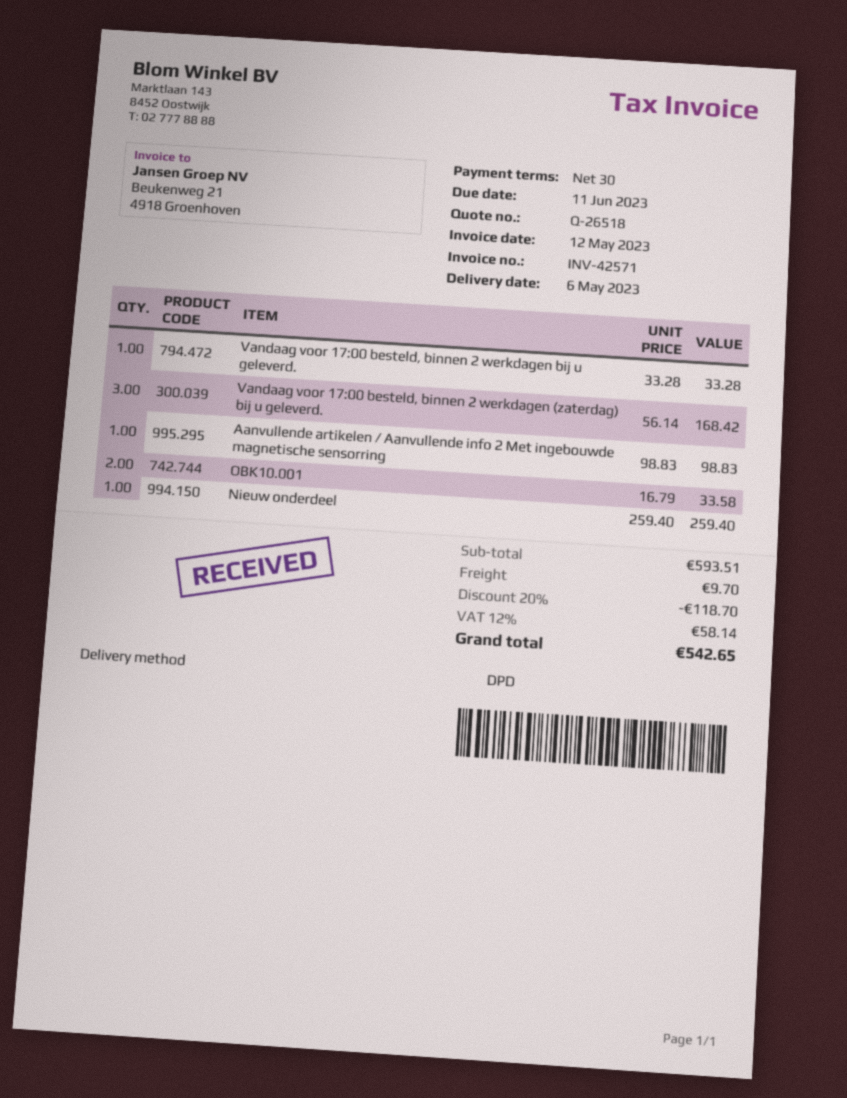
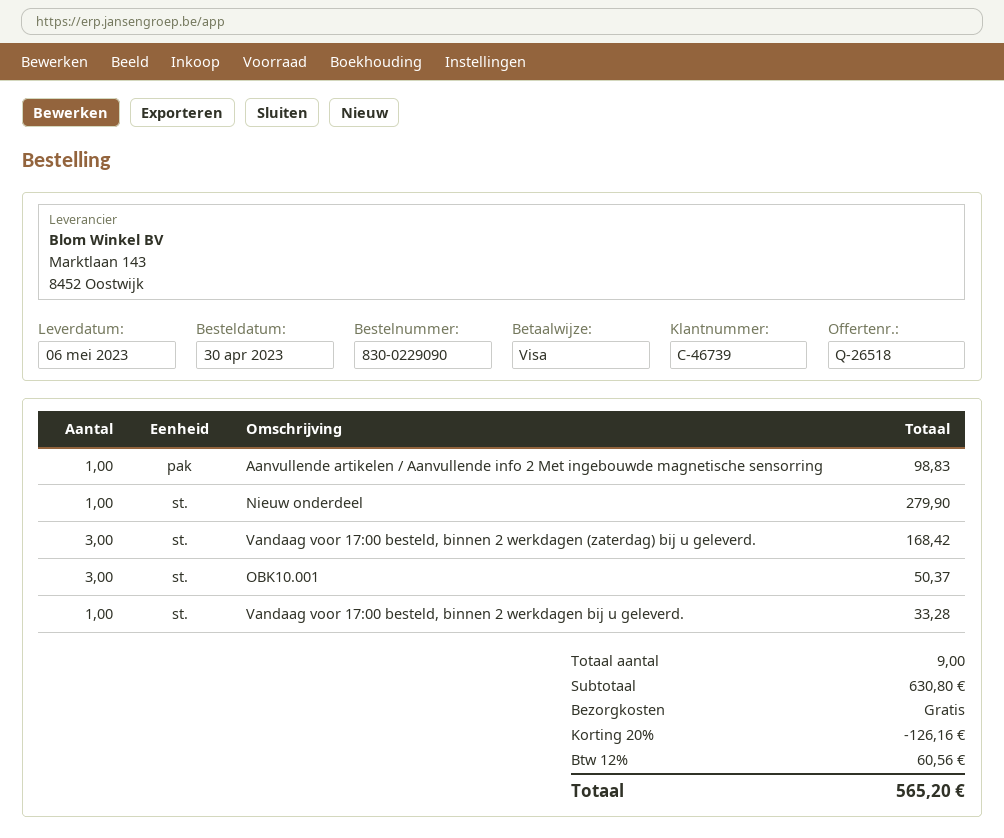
OBK10.001: 2 for 33.58 -> 3 for 50.37
Nieuw onderdeel: 1 for 259.40 -> 1 for 279.90
subtotal: 593.51 -> 630.80
discount: 20% = 118.70 -> 20% = 126.16
shipping: 9.70 -> 0.00
tax: 12% = 58.14 -> 12% = 60.56
total: 542.65 -> 565.20

